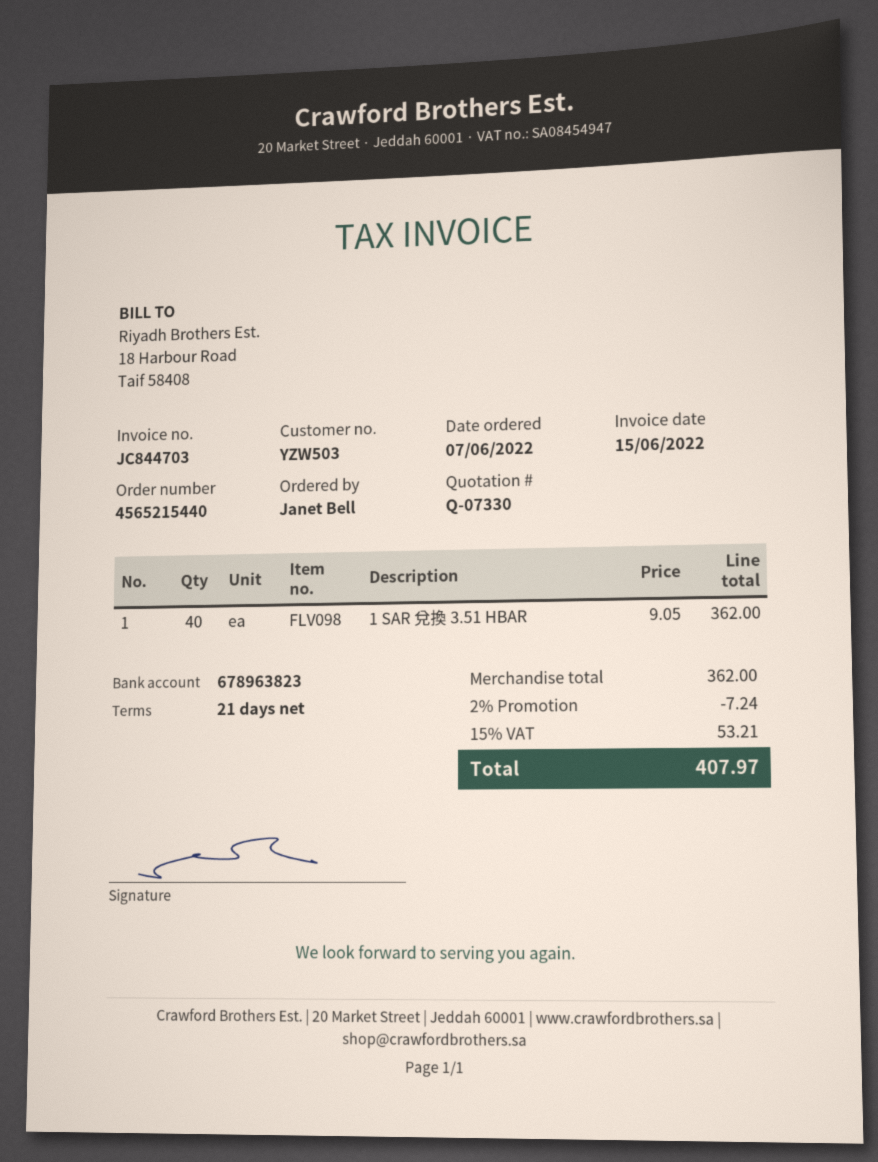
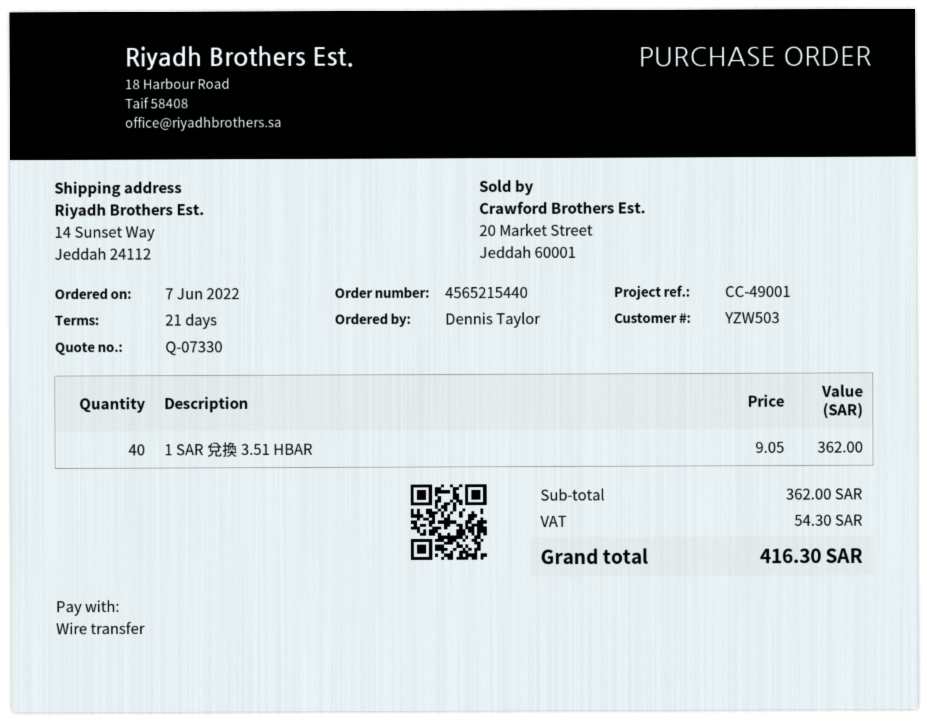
ordered by: Janet Bell -> Dennis Taylor
discount: 2% = 7.24 -> none
tax: 53.21 -> 54.30
total: 407.97 -> 416.30

